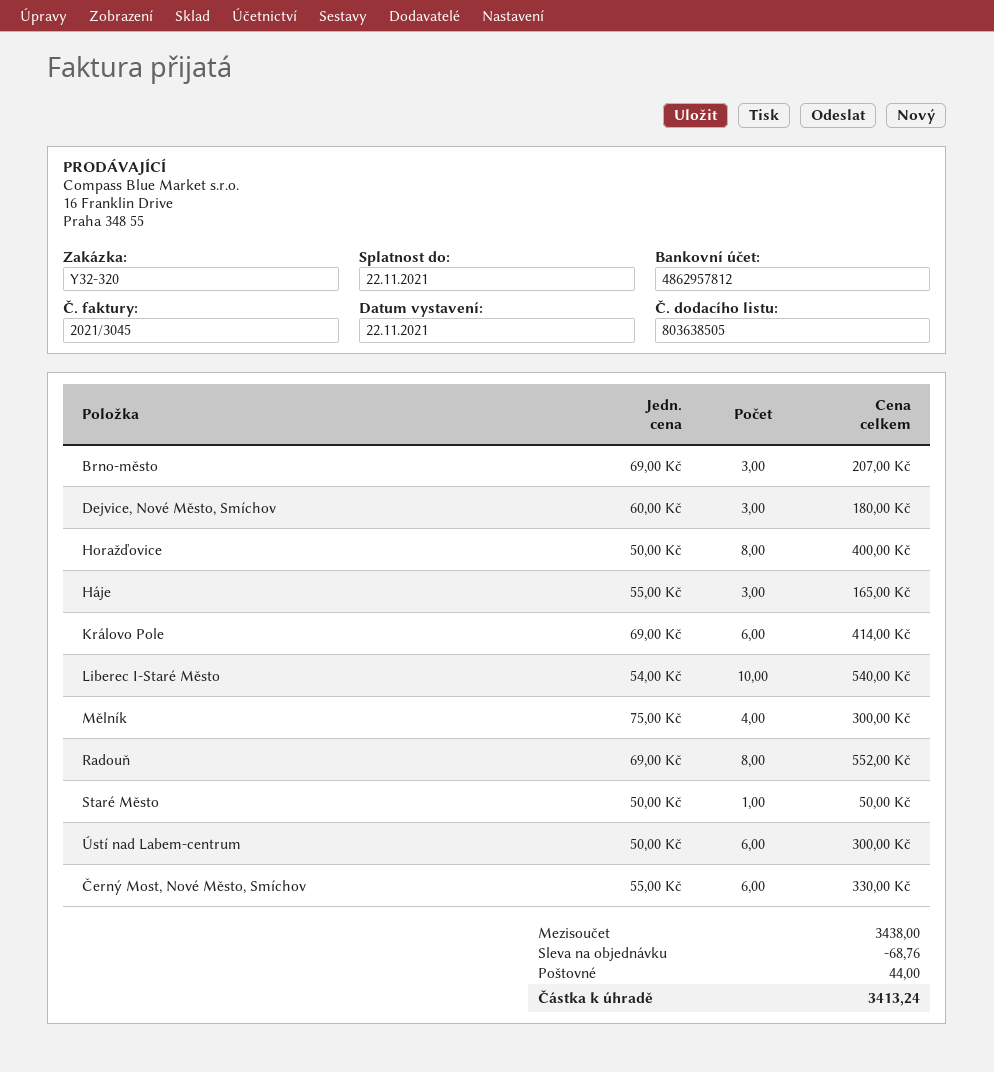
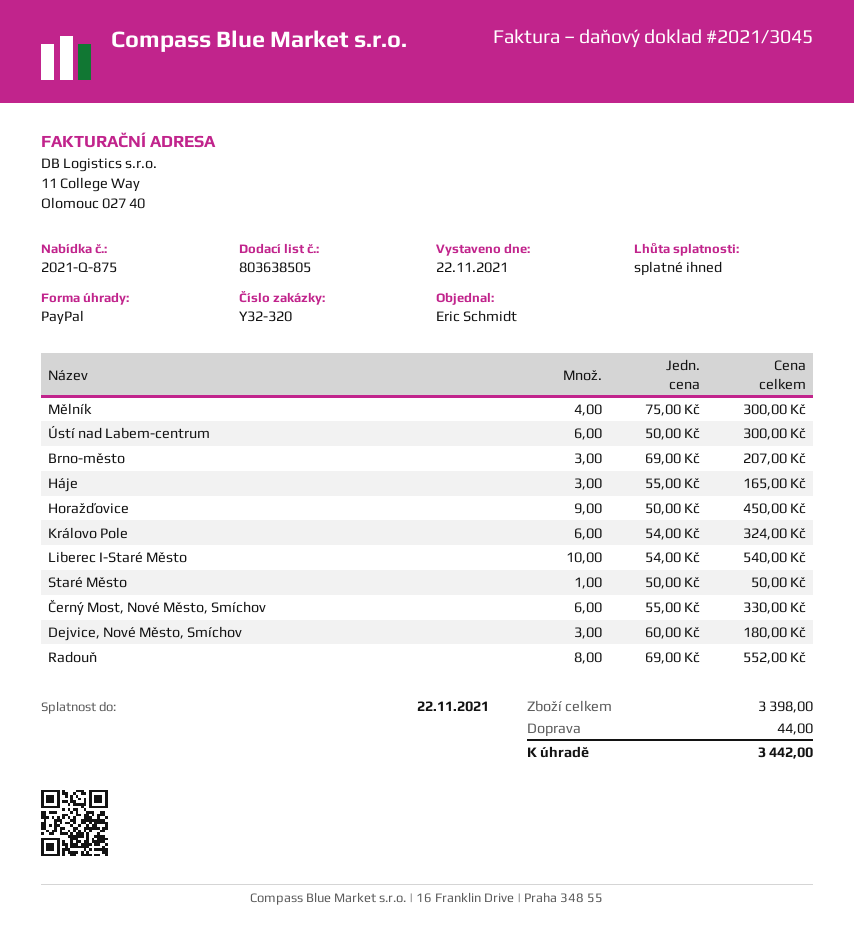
Horažďovice: 8 x 50.00 = 400.00 -> 9 x 50.00 = 450.00
Královo Pole: 6 x 69.00 = 414.00 -> 6 x 54.00 = 324.00
subtotal: 3438.00 -> 3398.00
discount: 68.76 -> none
total: 3413.24 -> 3442.00

